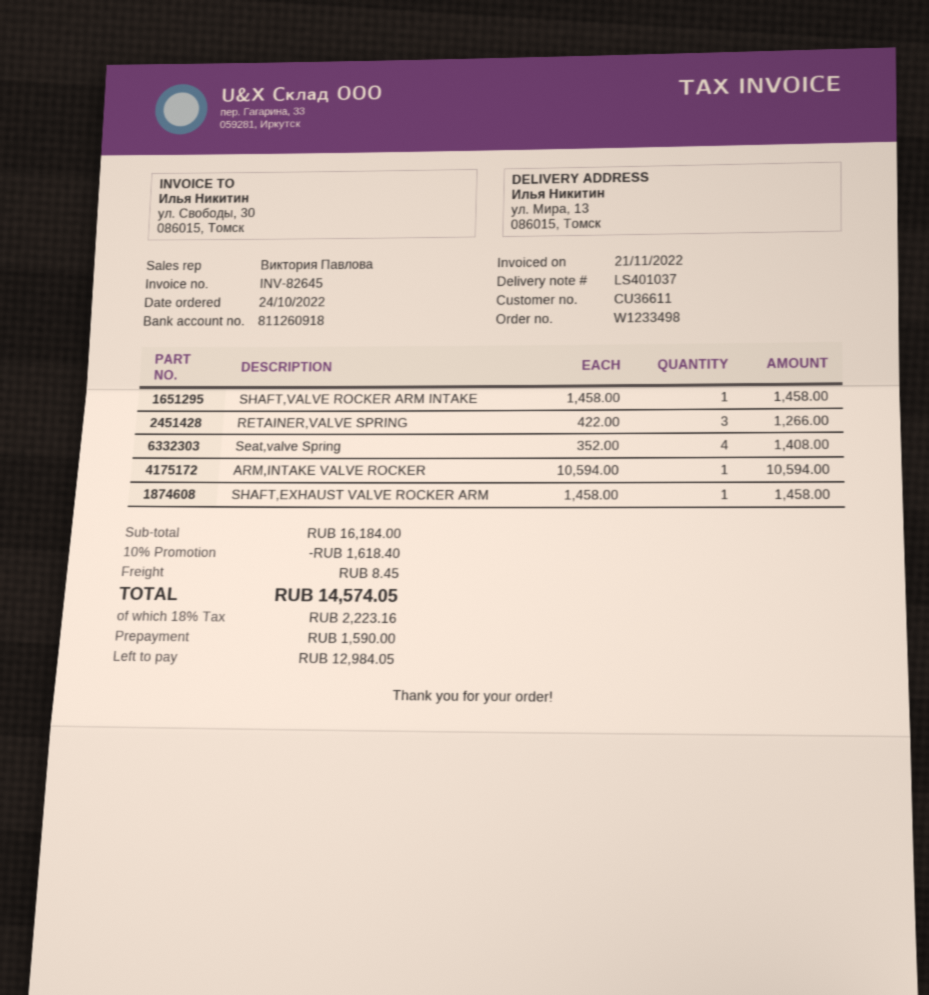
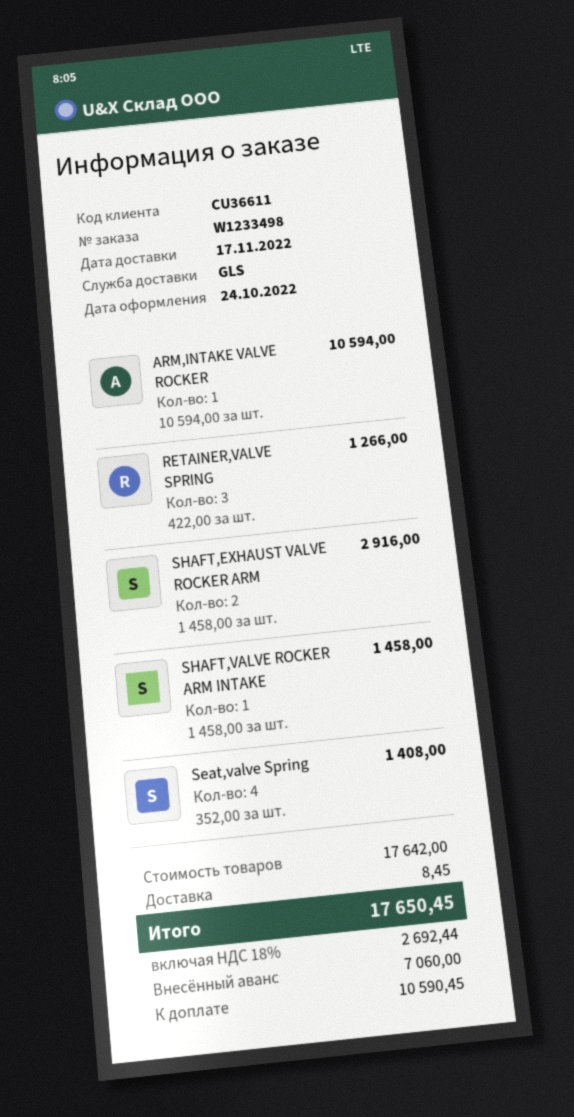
SHAFT,EXHAUST VALVE ROCKER ARM: 1 x 1458.00 = 1458.00 -> 2 x 1458.00 = 2916.00
subtotal: 16184.00 -> 17642.00
discount: 10% = 1618.40 -> none
tax: 18% = 2223.16 -> 18% = 2692.44
total: 14574.05 -> 17650.45
deposit: 1590.00 -> 7060.00
balance: 12984.05 -> 10590.45

